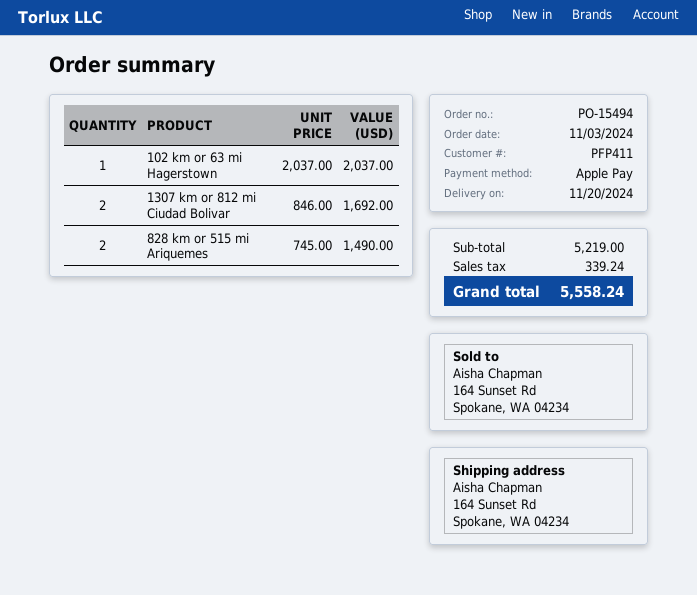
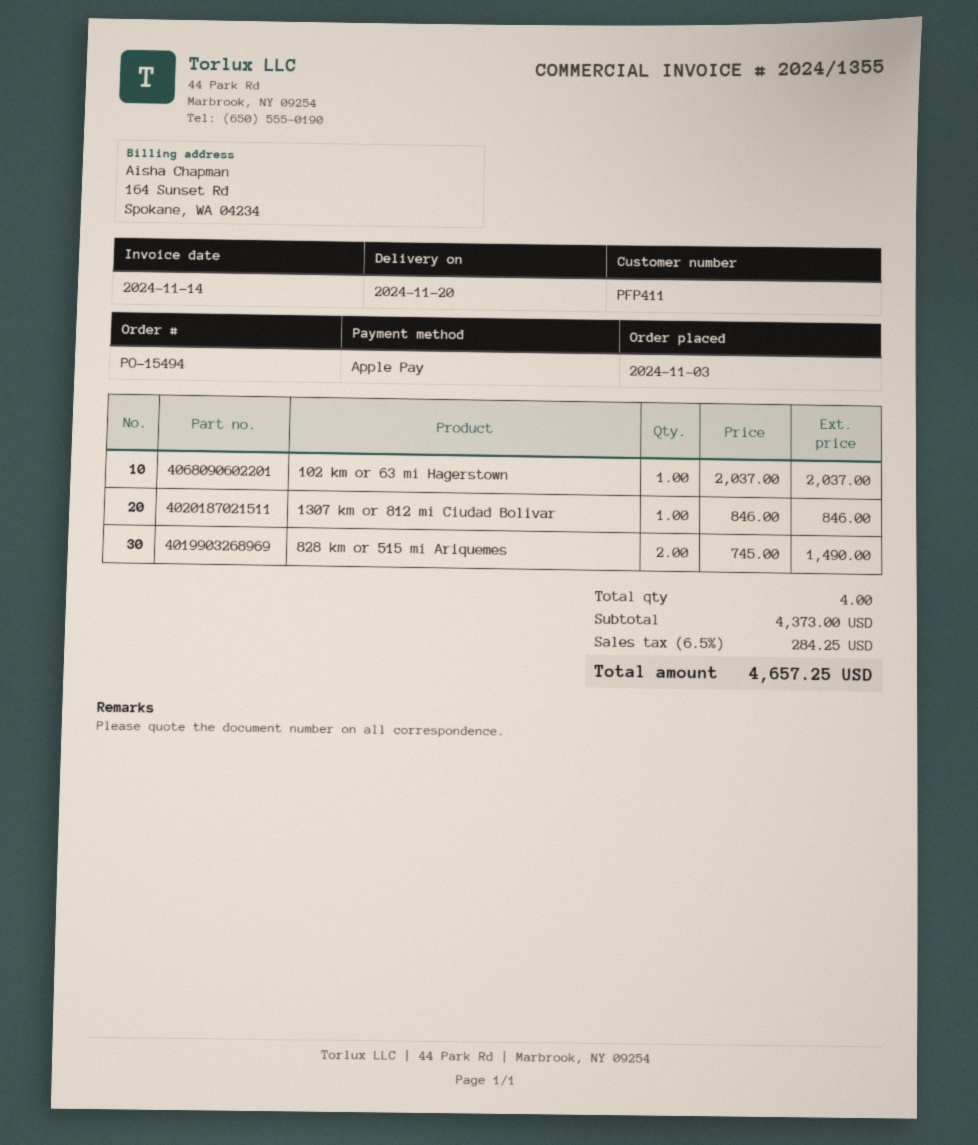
1307 km or 812 mi Ciudad Bolivar: 2 x 846.00 = 1692.00 -> 1 x 846.00 = 846.00
subtotal: 5219.00 -> 4373.00
tax: 339.24 -> 284.25
total: 5558.24 -> 4657.25

